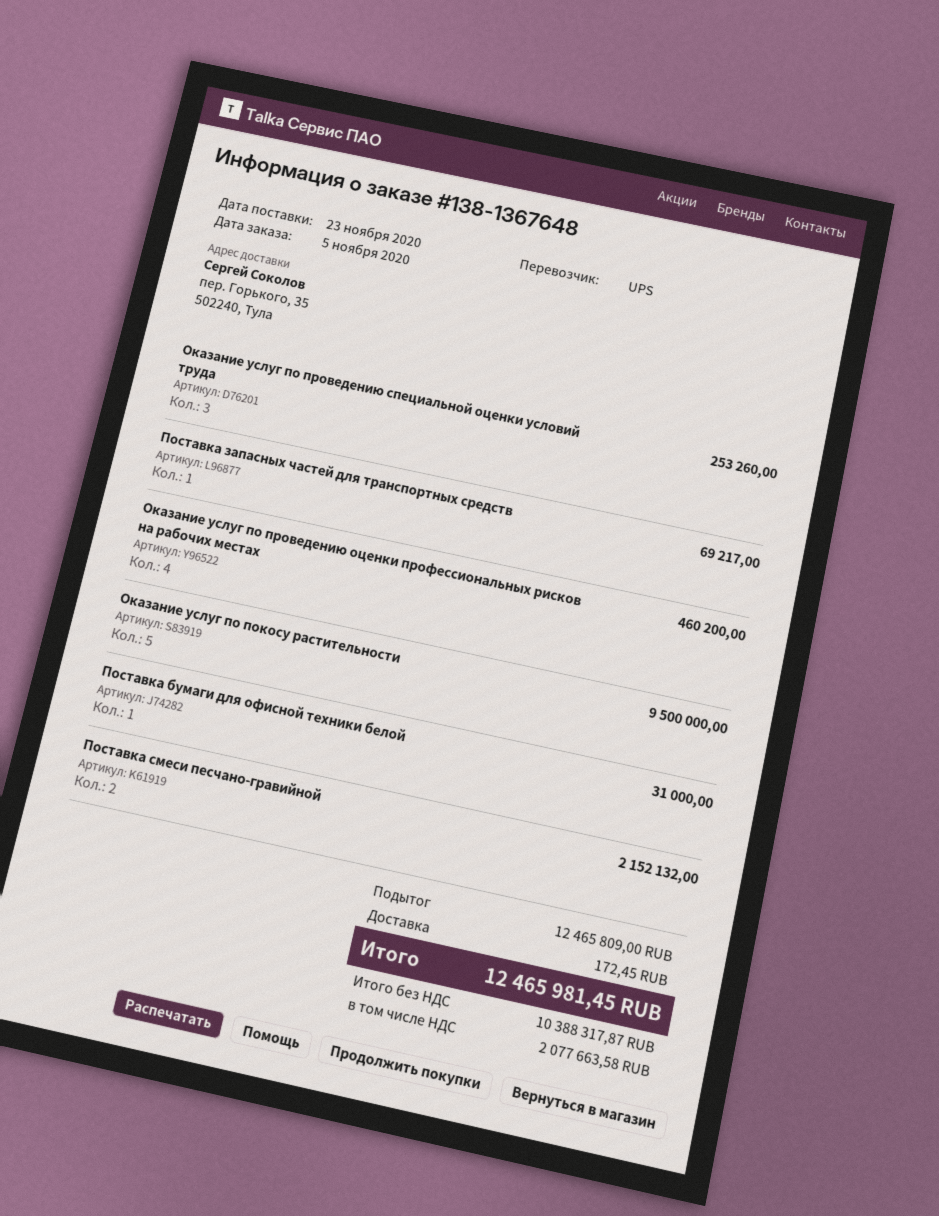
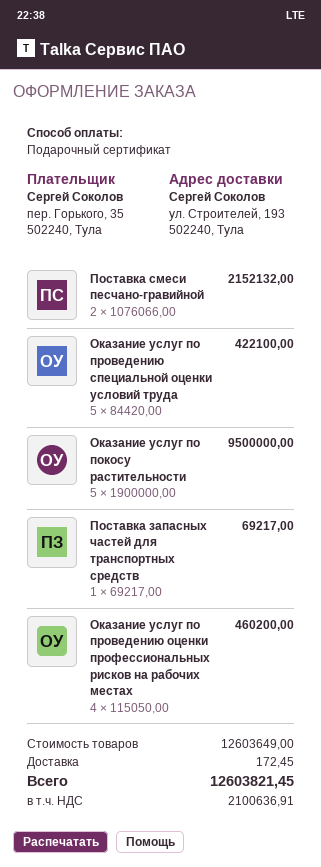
ship to: пер. Горького, 35, 502240, Тула -> ул. Строителей, 193, 502240, Тула
Оказание услуг по проведению специальной оценки условий труда: 3 for 253260.00 -> 5 for 422100.00
Поставка бумаги для офисной техники белой: 1 for 31000.00 -> none
subtotal: 12465809.00 -> 12603649.00
tax: 2077663.58 -> 2100636.91
total: 12465981.45 -> 12603821.45

